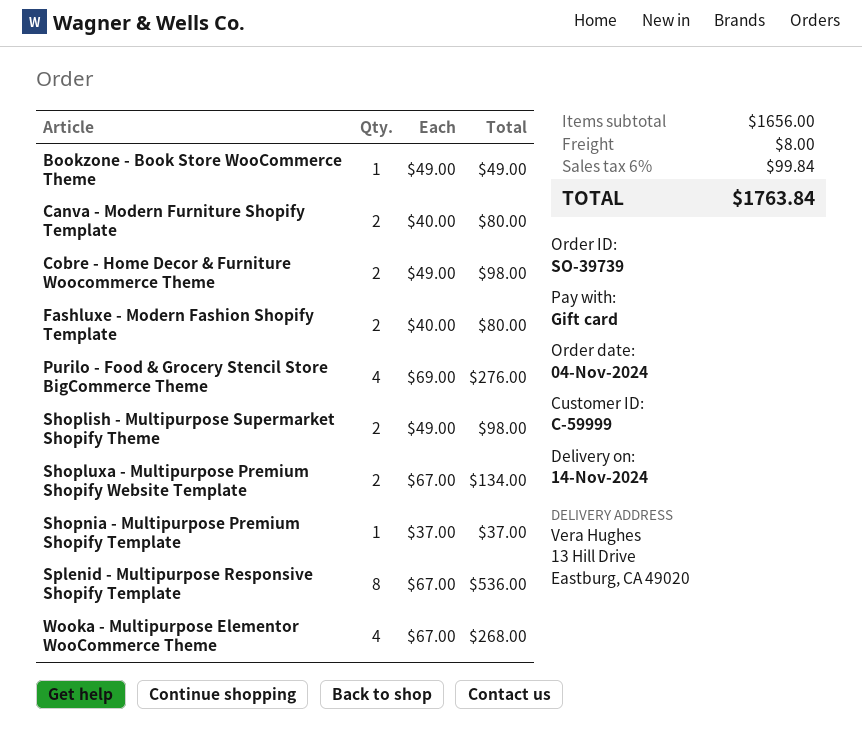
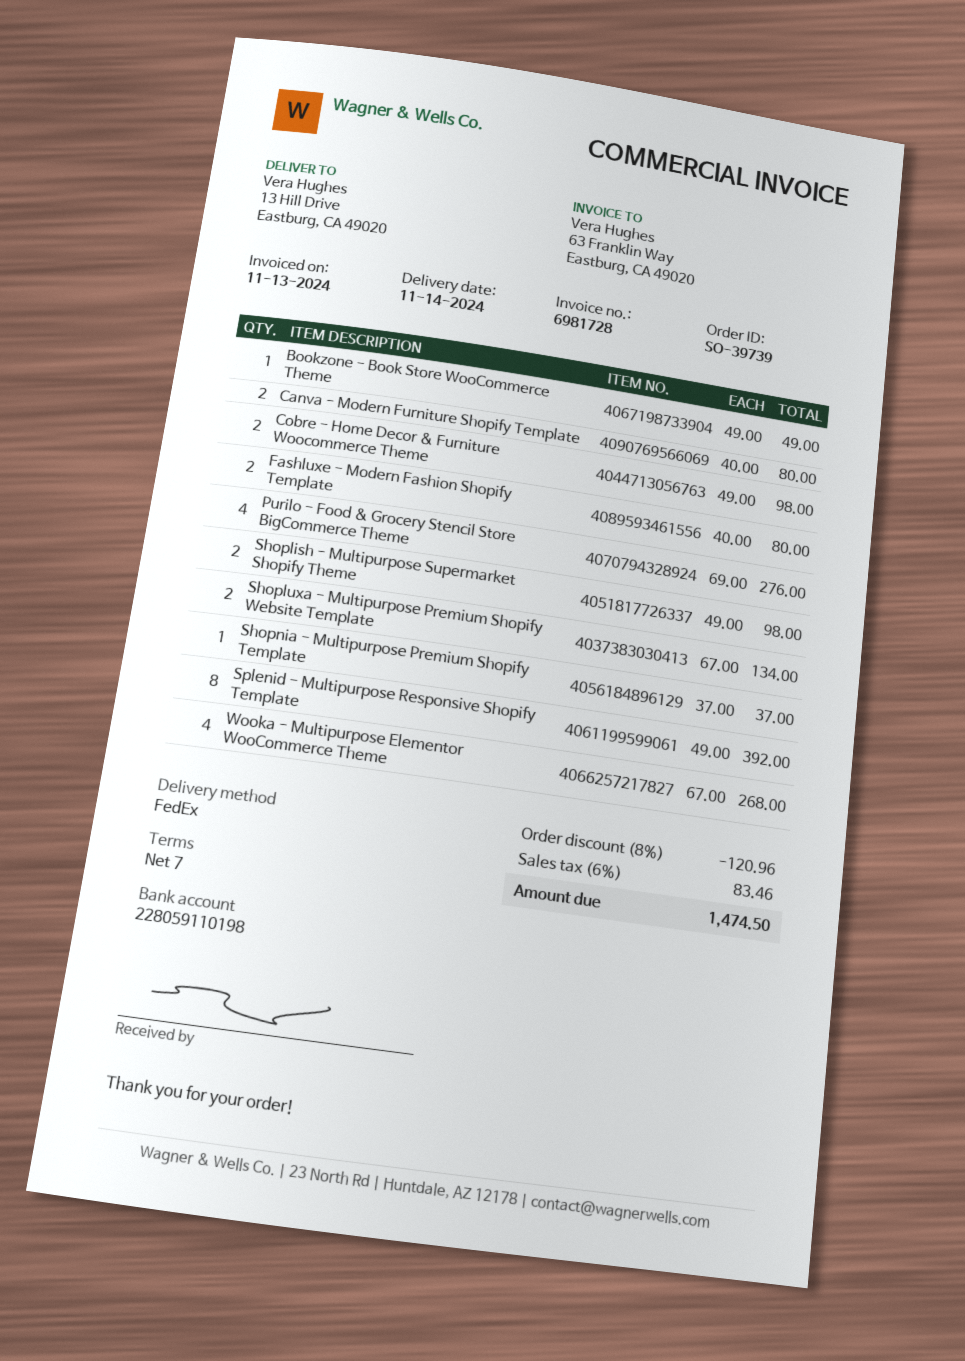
Splenid - Multipurpose Responsive Shopify Template: 8 x 67.00 = 536.00 -> 8 x 49.00 = 392.00
discount: none -> 8% = 120.96
shipping: 8.00 -> none
tax: 6% = 99.84 -> 6% = 83.46
total: 1763.84 -> 1474.50

